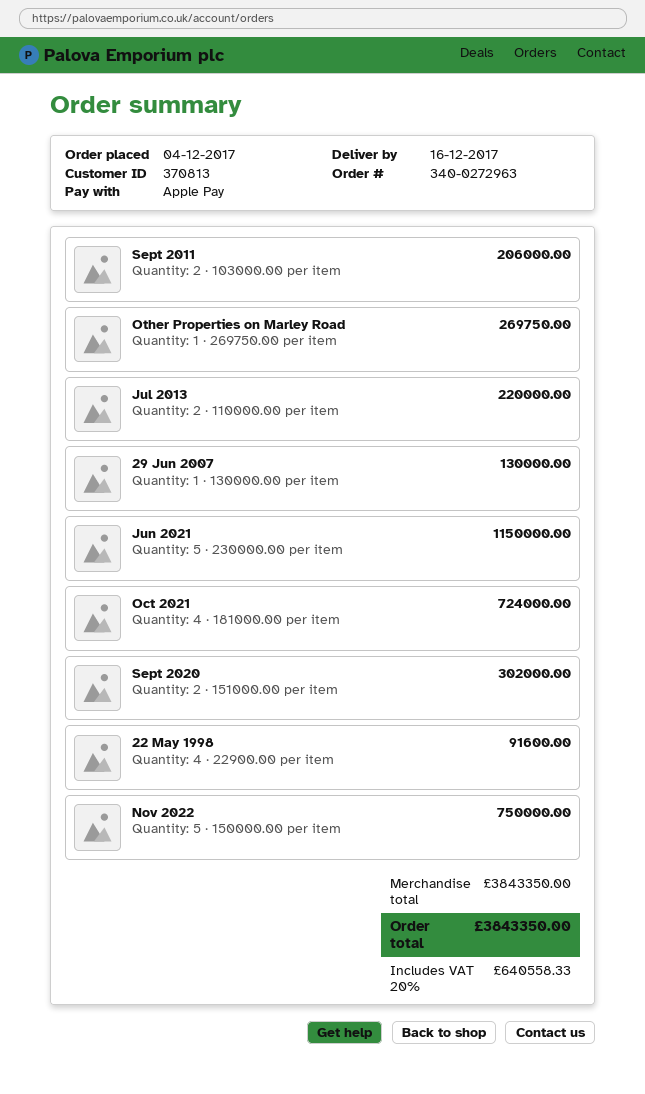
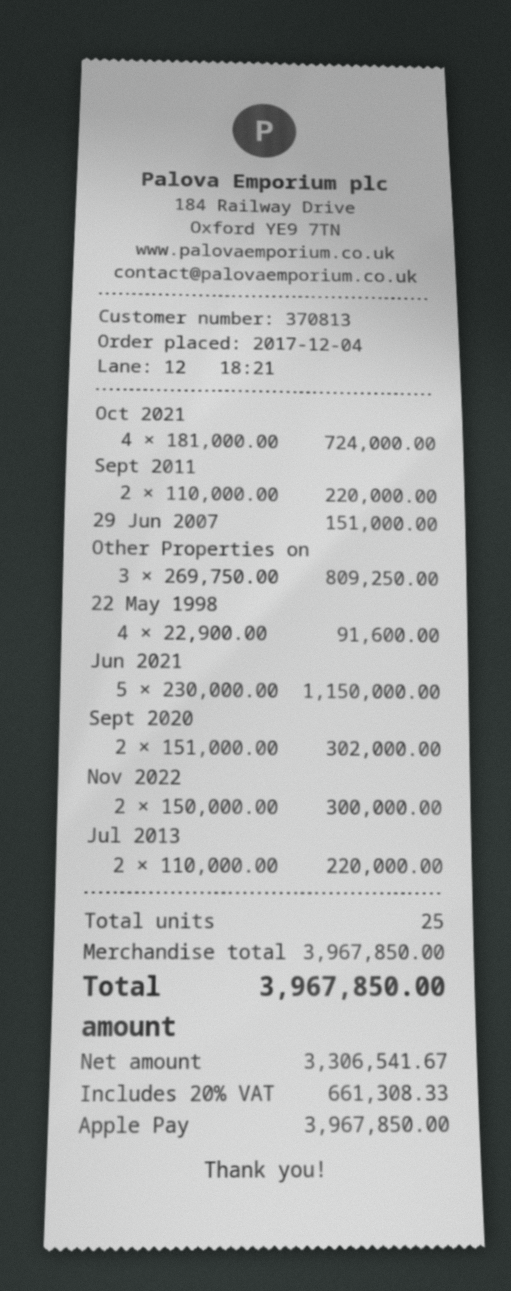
Sept 2011: 2 x 103000.00 = 206000.00 -> 2 x 110000.00 = 220000.00
Other Properties on Marley Road: 1 x 269750.00 = 269750.00 -> 3 x 269750.00 = 809250.00
29 Jun 2007: 1 x 130000.00 = 130000.00 -> 1 x 151000.00 = 151000.00
Nov 2022: 5 x 150000.00 = 750000.00 -> 2 x 150000.00 = 300000.00
subtotal: 3843350.00 -> 3967850.00
tax: 20% = 640558.33 -> 20% = 661308.33
total: 3843350.00 -> 3967850.00

